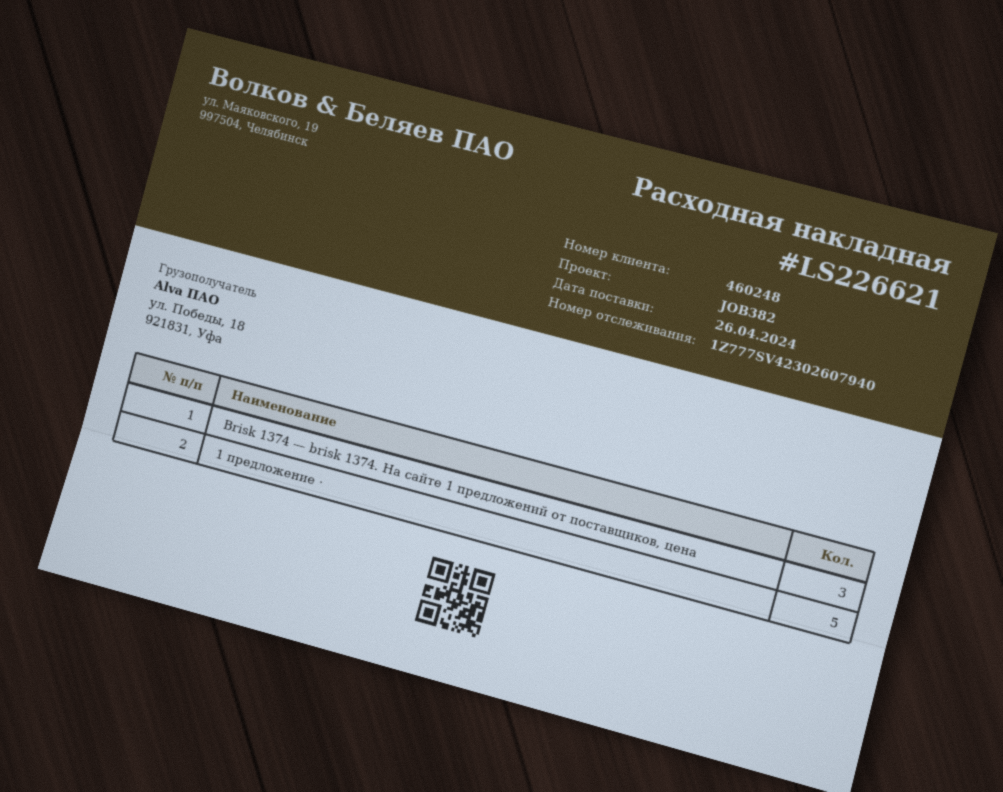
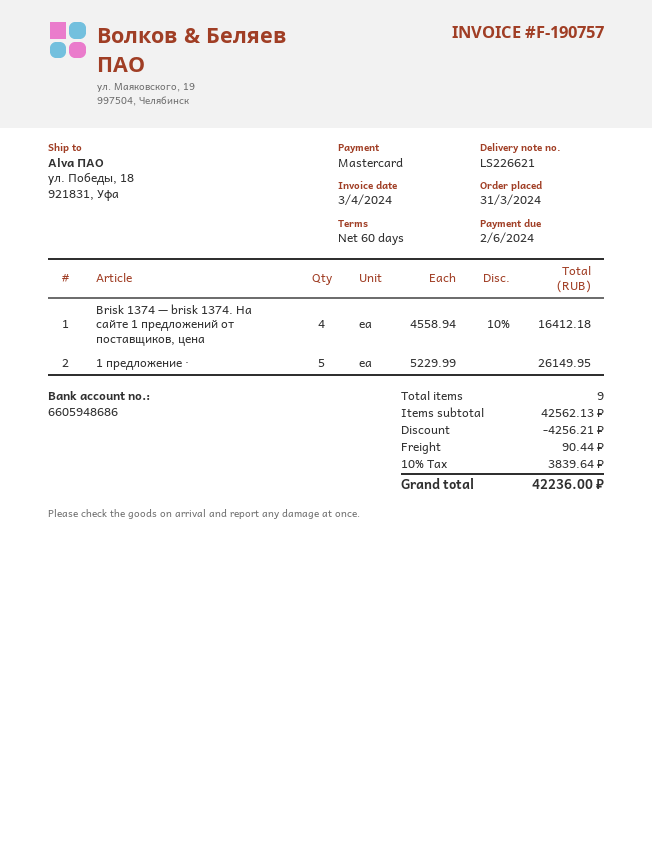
Brisk 1374 — brisk 1374. На сайте 1 предложений от поставщиков, цена: 3 -> 4

